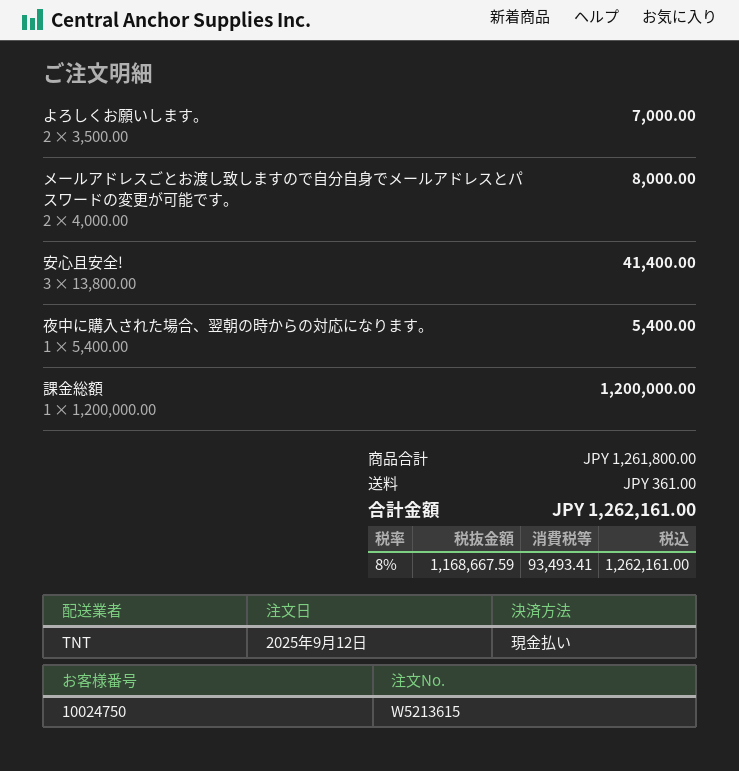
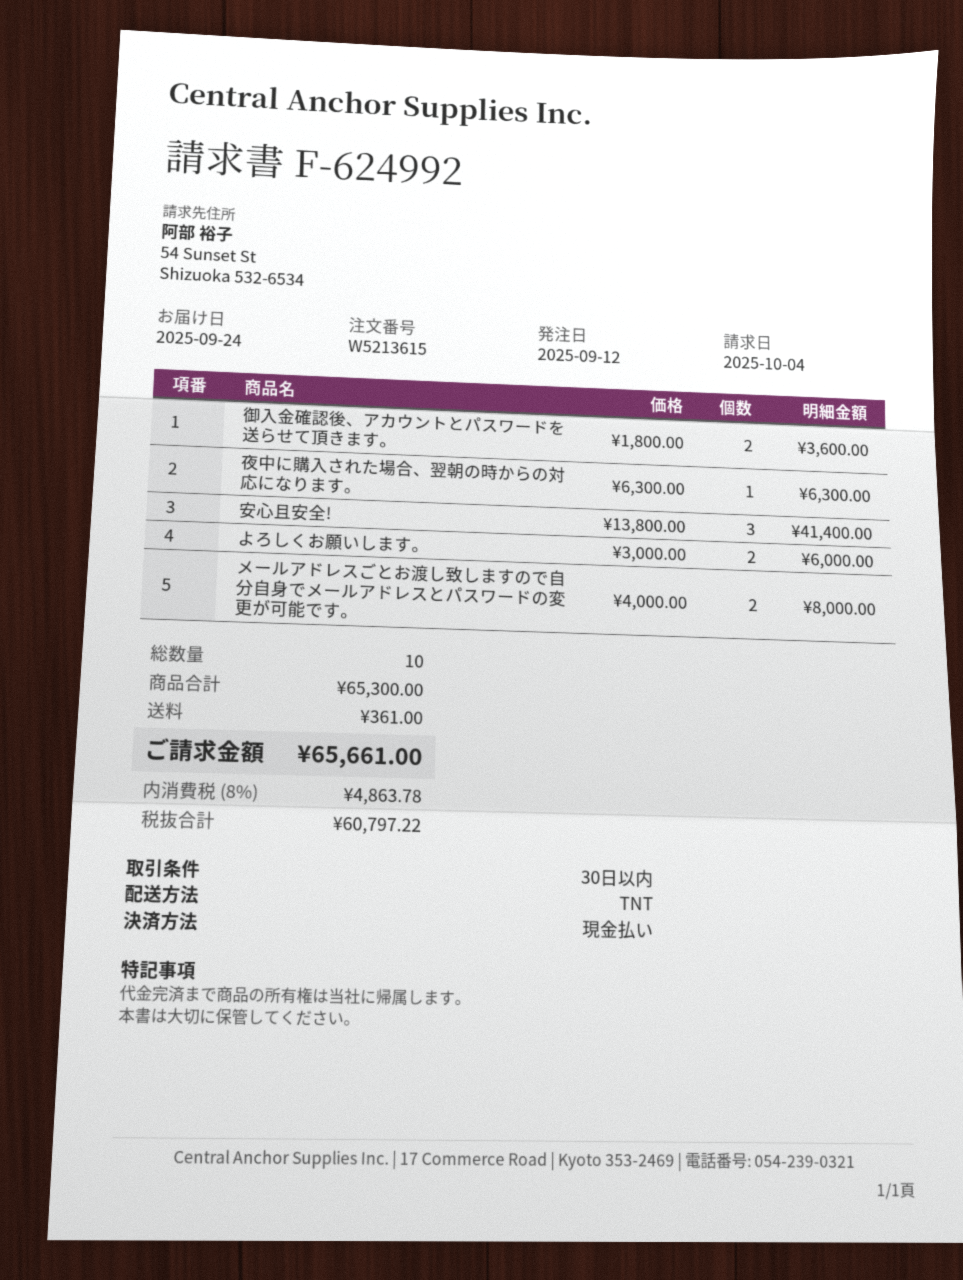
よろしくお願いします。: 2 x 3500.00 = 7000.00 -> 2 x 3000.00 = 6000.00
夜中に購入された場合、翌朝の時からの対応になります。: 1 x 5400.00 = 5400.00 -> 1 x 6300.00 = 6300.00
課金総額: 1 x 1200000.00 = 1200000.00 -> none
御入金確認後、アカウントとパスワードを送らせて頂きます。: none -> 2 x 1800.00 = 3600.00
subtotal: 1261800.00 -> 65300.00
net: 1168667.59 -> 60797.22
tax: 8% = 93493.41 -> 8% = 4863.78
total: 1262161.00 -> 65661.00

